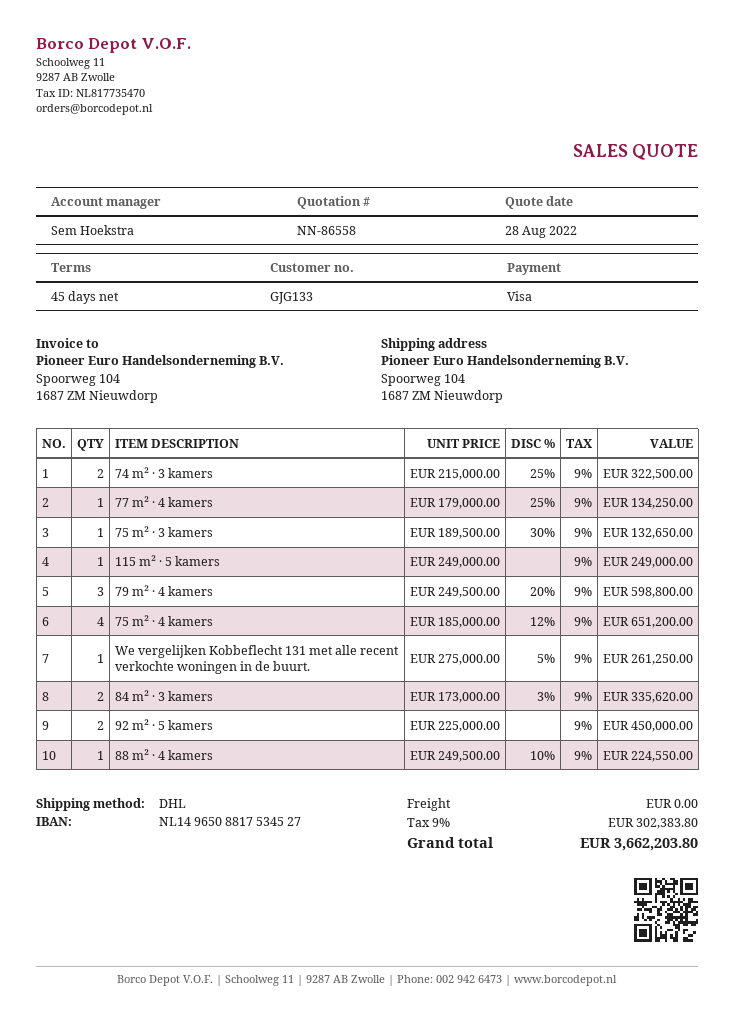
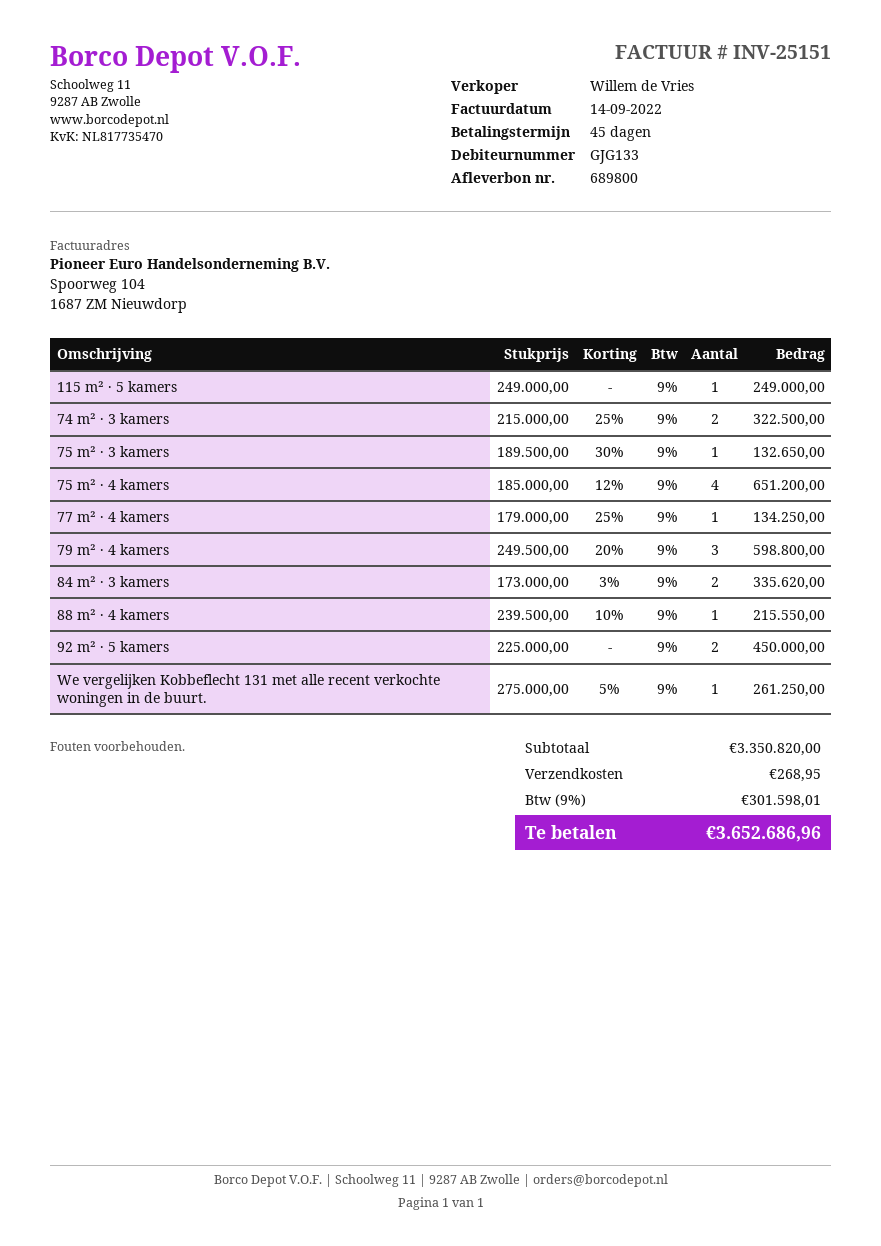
sales rep: Sem Hoekstra -> Willem de Vries
88 m² · 4 kamers: 1 x 249500.00 - 10% = 224550.00 -> 1 x 239500.00 - 10% = 215550.00
shipping: 0.00 -> 268.95
tax: 9% = 302383.80 -> 9% = 301598.01
total: 3662203.80 -> 3652686.96

